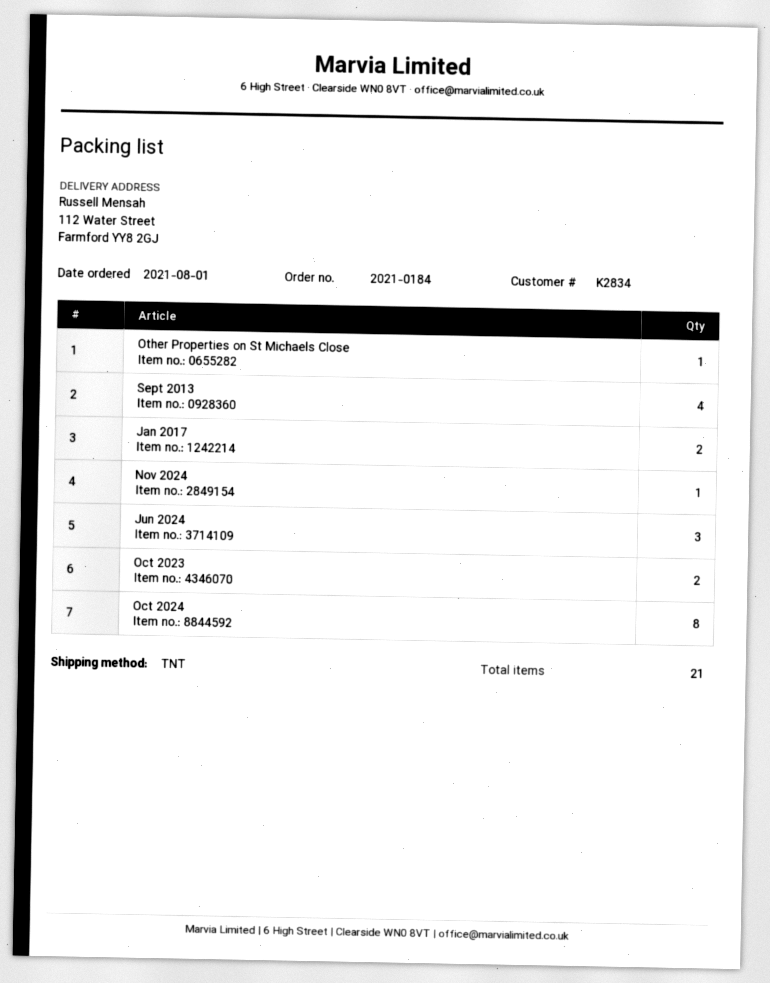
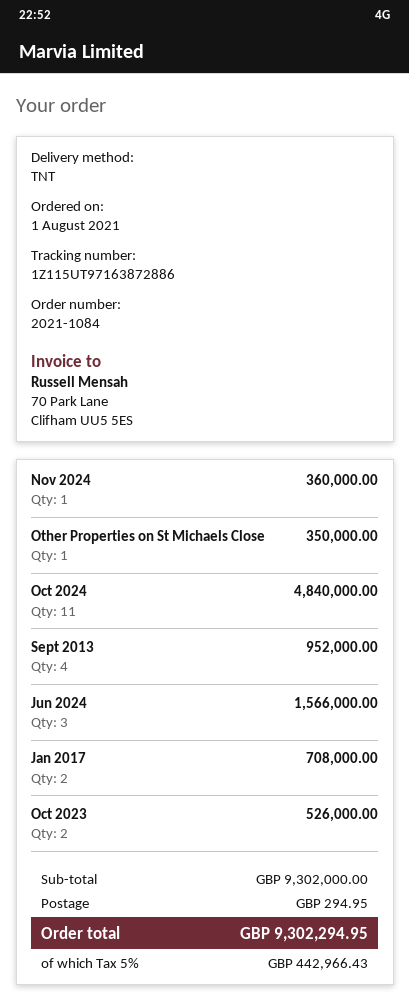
order number: 2021-0184 -> 2021-1084
Oct 2024: 8 -> 11

